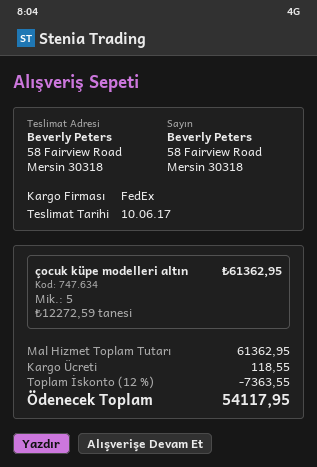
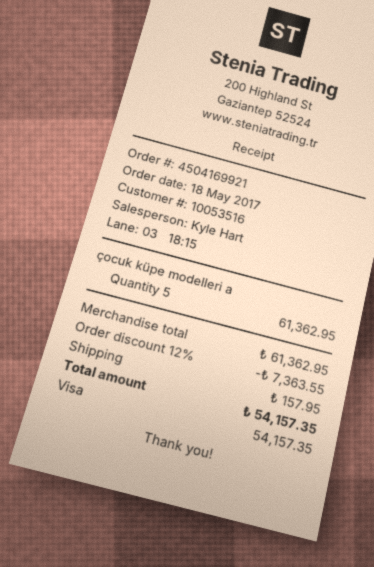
shipping: 118.55 -> 157.95
total: 54117.95 -> 54157.35

